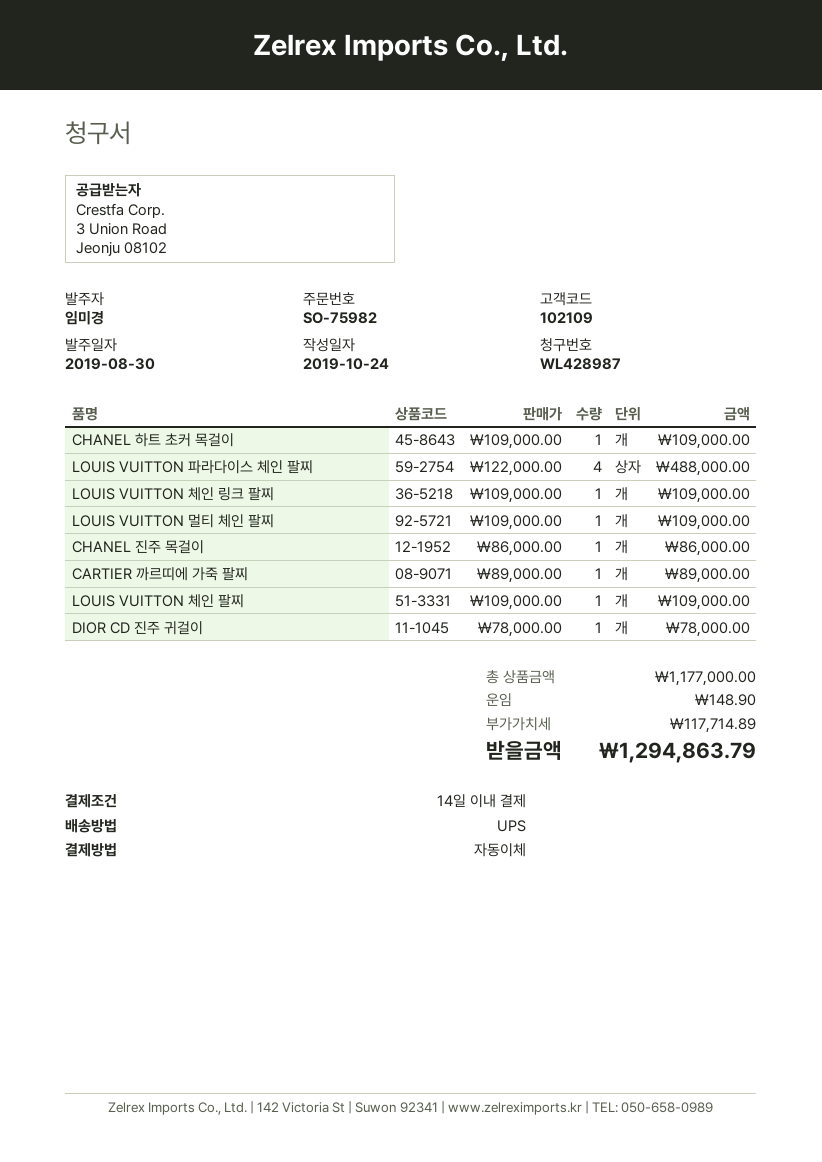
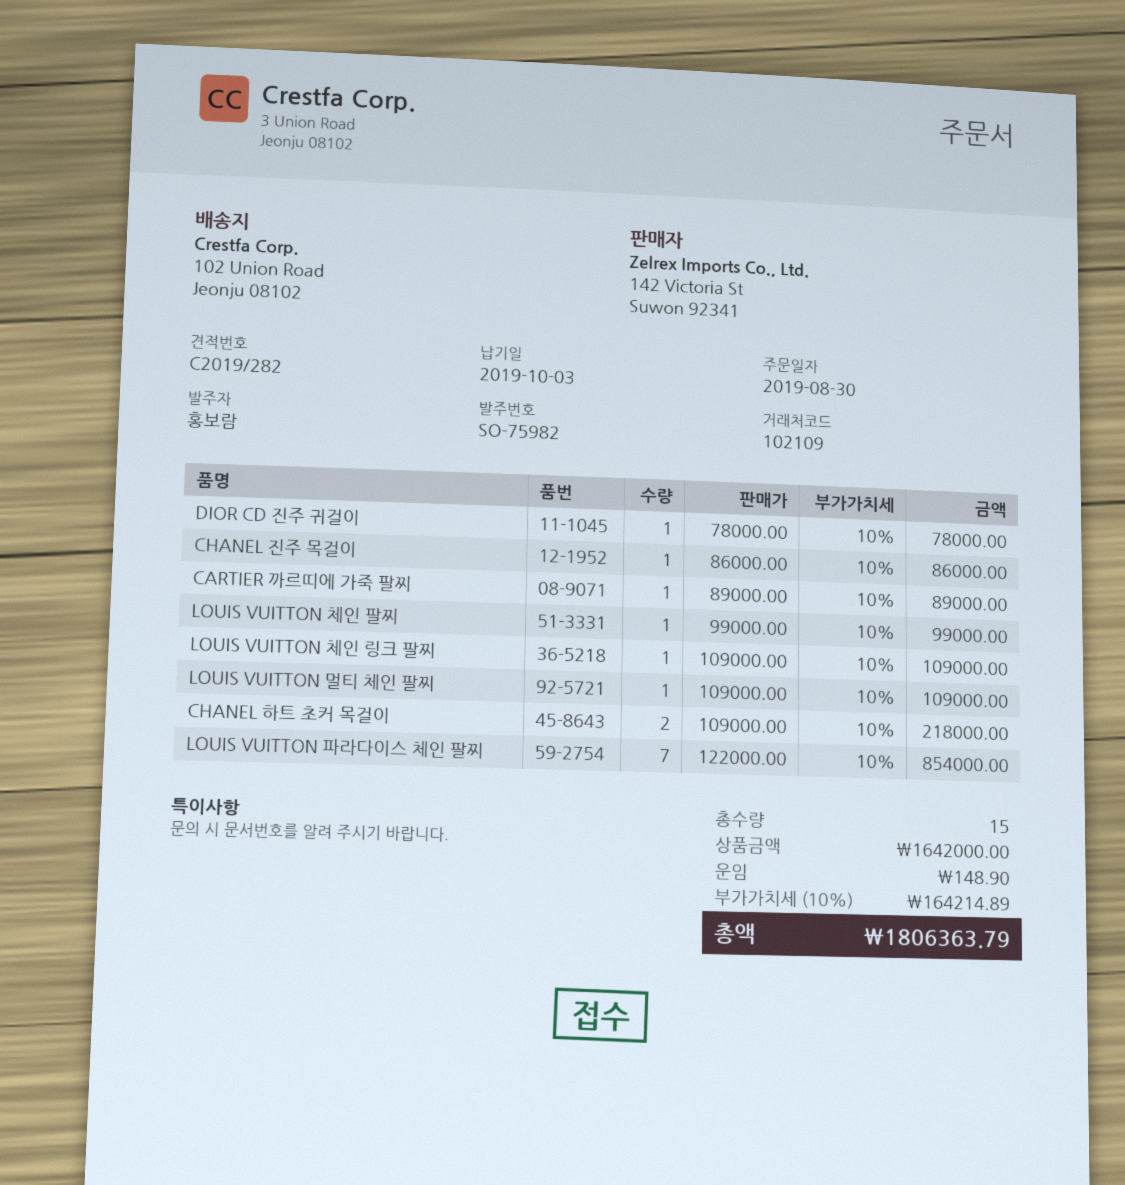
ordered by: 임미경 -> 홍보람
CHANEL 하트 초커 목걸이: 1 x 109000.00 = 109000.00 -> 2 x 109000.00 = 218000.00
LOUIS VUITTON 파라다이스 체인 팔찌: 4 x 122000.00 = 488000.00 -> 7 x 122000.00 = 854000.00
LOUIS VUITTON 체인 팔찌: 1 x 109000.00 = 109000.00 -> 1 x 99000.00 = 99000.00
subtotal: 1177000.00 -> 1642000.00
tax: 117714.89 -> 164214.89
total: 1294863.79 -> 1806363.79

